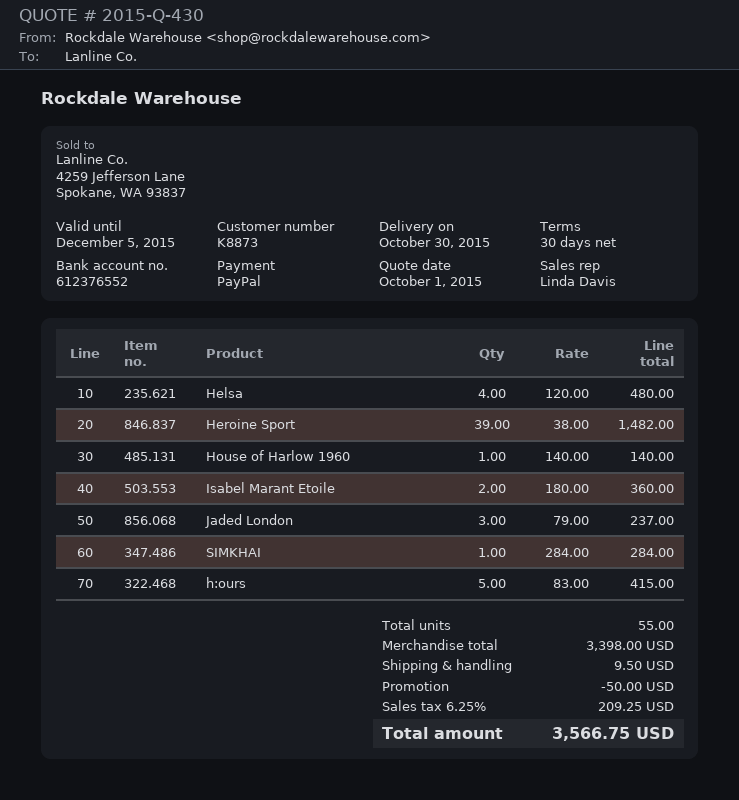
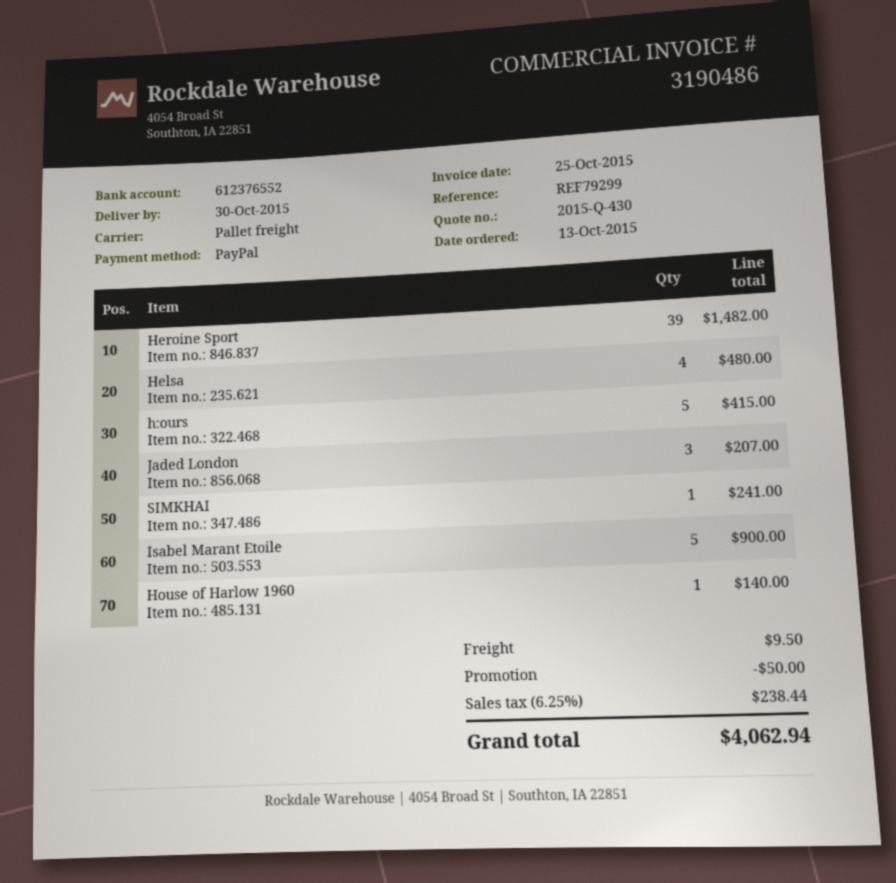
Isabel Marant Etoile: 2 for 360.00 -> 5 for 900.00
Jaded London: 3 for 237.00 -> 3 for 207.00
SIMKHAI: 1 for 284.00 -> 1 for 241.00
tax: 6.25% = 209.25 -> 6.25% = 238.44
total: 3566.75 -> 4062.94

